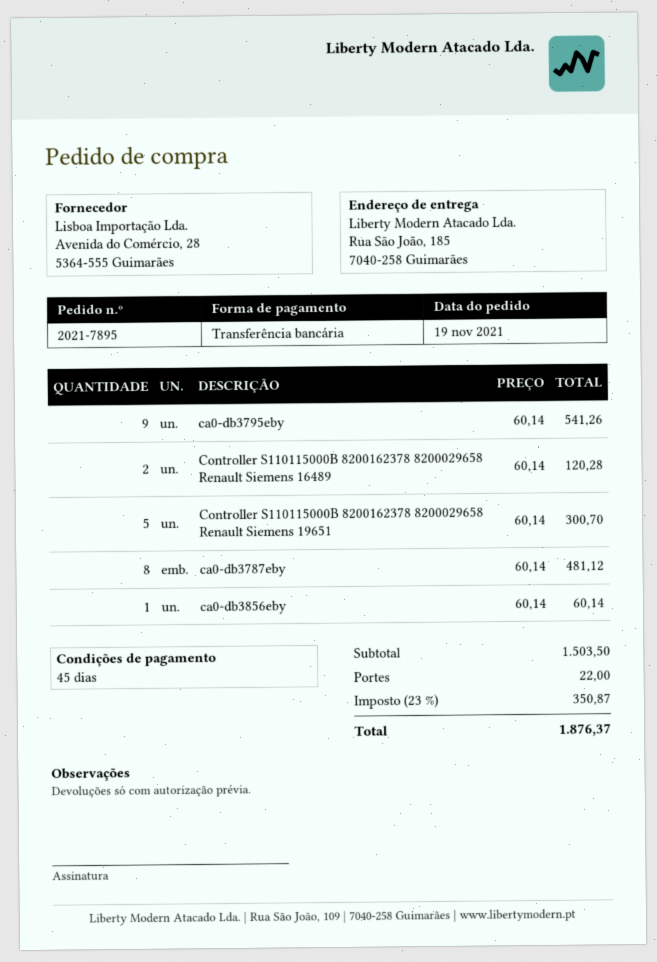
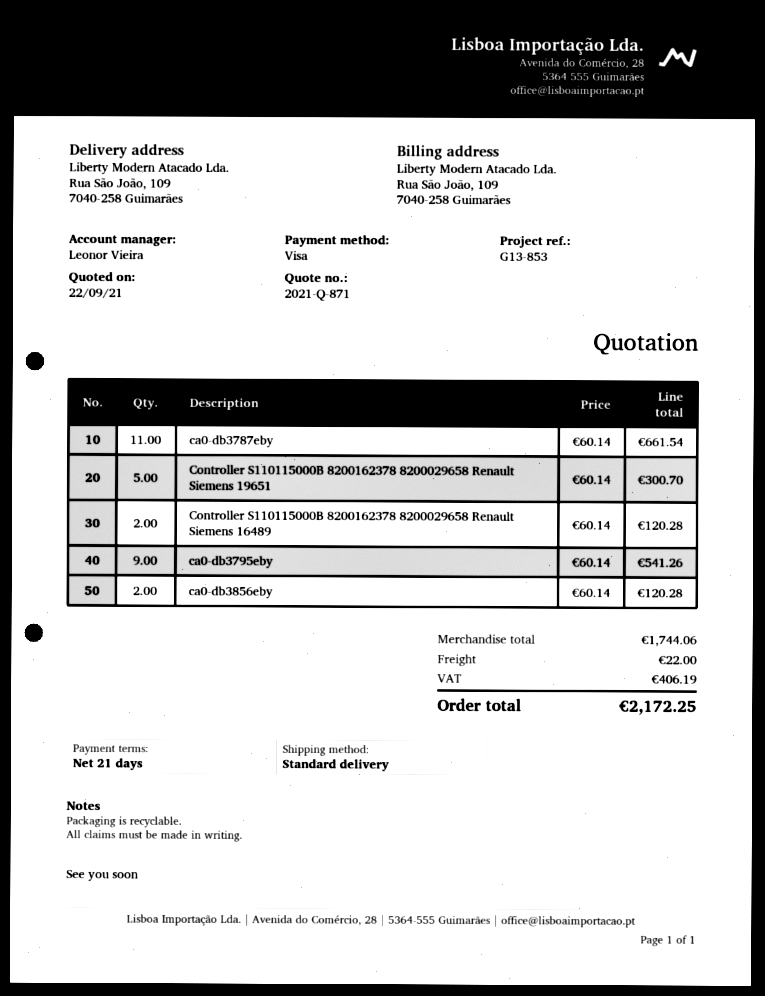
payment terms: 45 days -> 21 days
payment method: bank transfer -> Visa
ship to: Rua São João, 185, 7040-258 Guimarães -> Rua São João, 109, 7040-258 Guimarães
ca0-db3787eby: 8 x 60.14 = 481.12 -> 11 x 60.14 = 661.54
ca0-db3856eby: 1 x 60.14 = 60.14 -> 2 x 60.14 = 120.28
subtotal: 1503.50 -> 1744.06
tax: 350.87 -> 406.19
total: 1876.37 -> 2172.25

